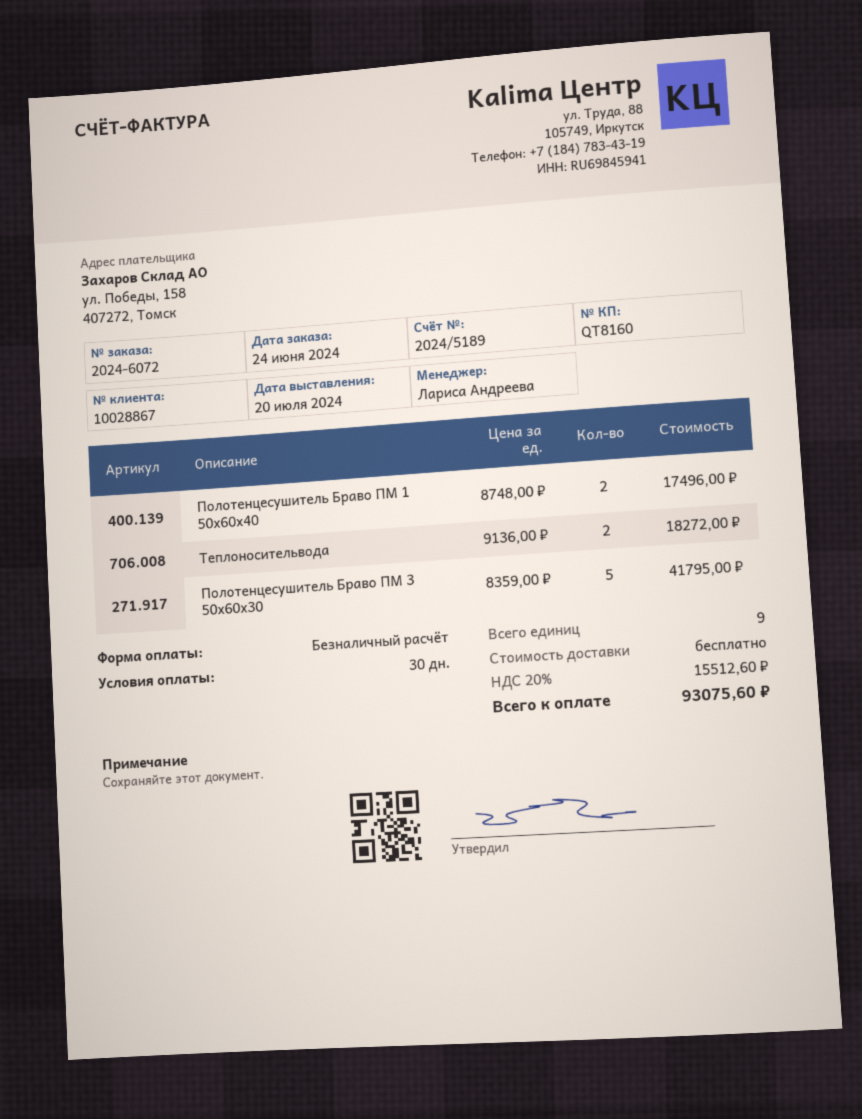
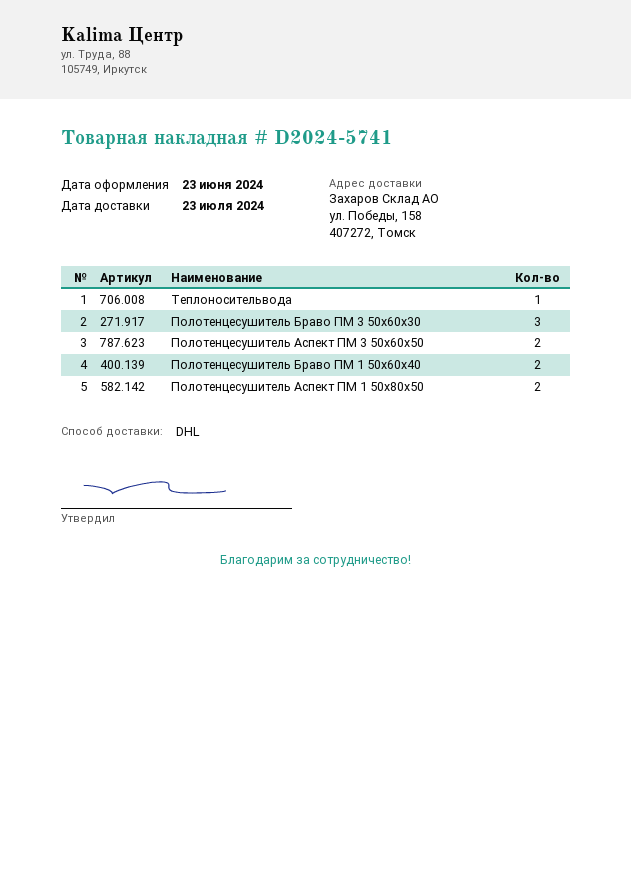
order date: 2024-06-24 -> 2024-06-23
Теплоносительвода: 2 -> 1
Полотенцесушитель Браво ПМ 3 50х60х30: 5 -> 3
Полотенцесушитель Аспект ПМ 3 50х60х50: none -> 2
Полотенцесушитель Аспект ПМ 1 50х80х50: none -> 2

